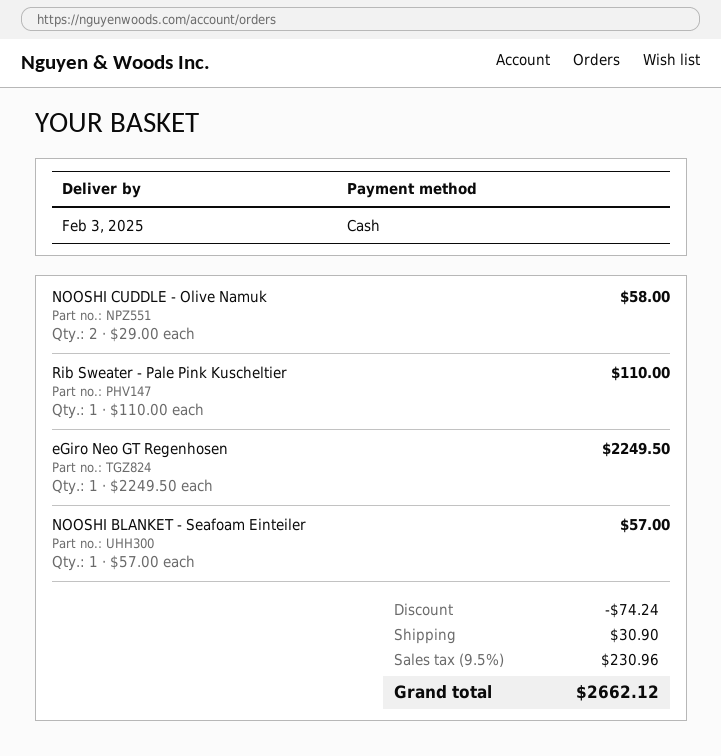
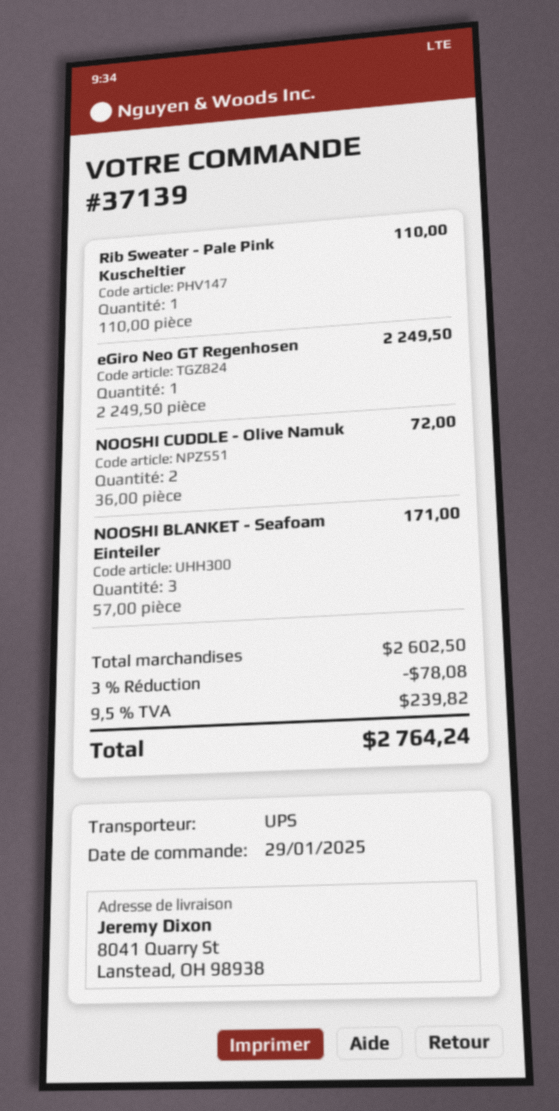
NOOSHI CUDDLE - Olive Namuk: 2 x 29.00 = 58.00 -> 2 x 36.00 = 72.00
NOOSHI BLANKET - Seafoam Einteiler: 1 x 57.00 = 57.00 -> 3 x 57.00 = 171.00
discount: 74.24 -> 78.08
shipping: 30.90 -> none
tax: 9.5% = 230.96 -> 9.5% = 239.82
total: 2662.12 -> 2764.24

